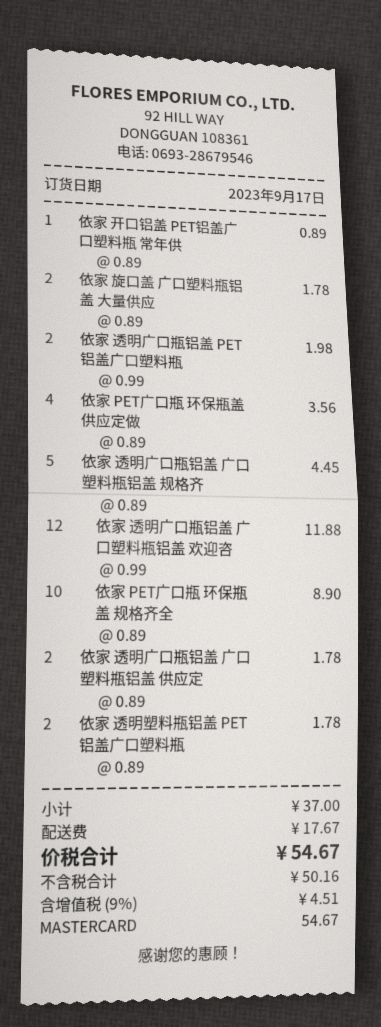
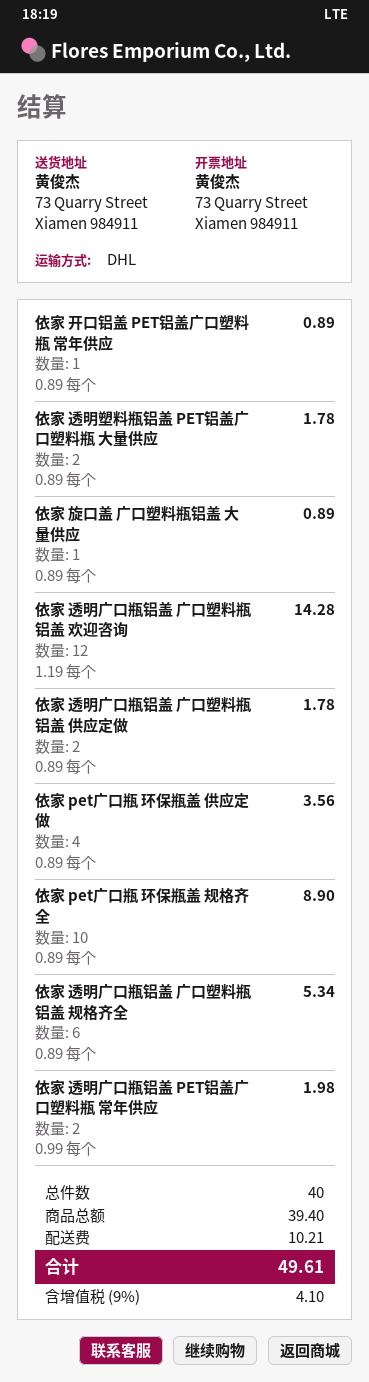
依家 旋口盖 广口塑料瓶铝盖 大量供应: 2 x 0.89 = 1.78 -> 1 x 0.89 = 0.89
依家 透明广口瓶铝盖 广口塑料瓶铝盖 规格齐: 5 x 0.89 = 4.45 -> 6 x 0.89 = 5.34
依家 透明广口瓶铝盖 广口塑料瓶铝盖 欢迎咨: 12 x 0.99 = 11.88 -> 12 x 1.19 = 14.28
subtotal: 37.00 -> 39.40
shipping: 17.67 -> 10.21
tax: 9% = 4.51 -> 9% = 4.10
total: 54.67 -> 49.61

